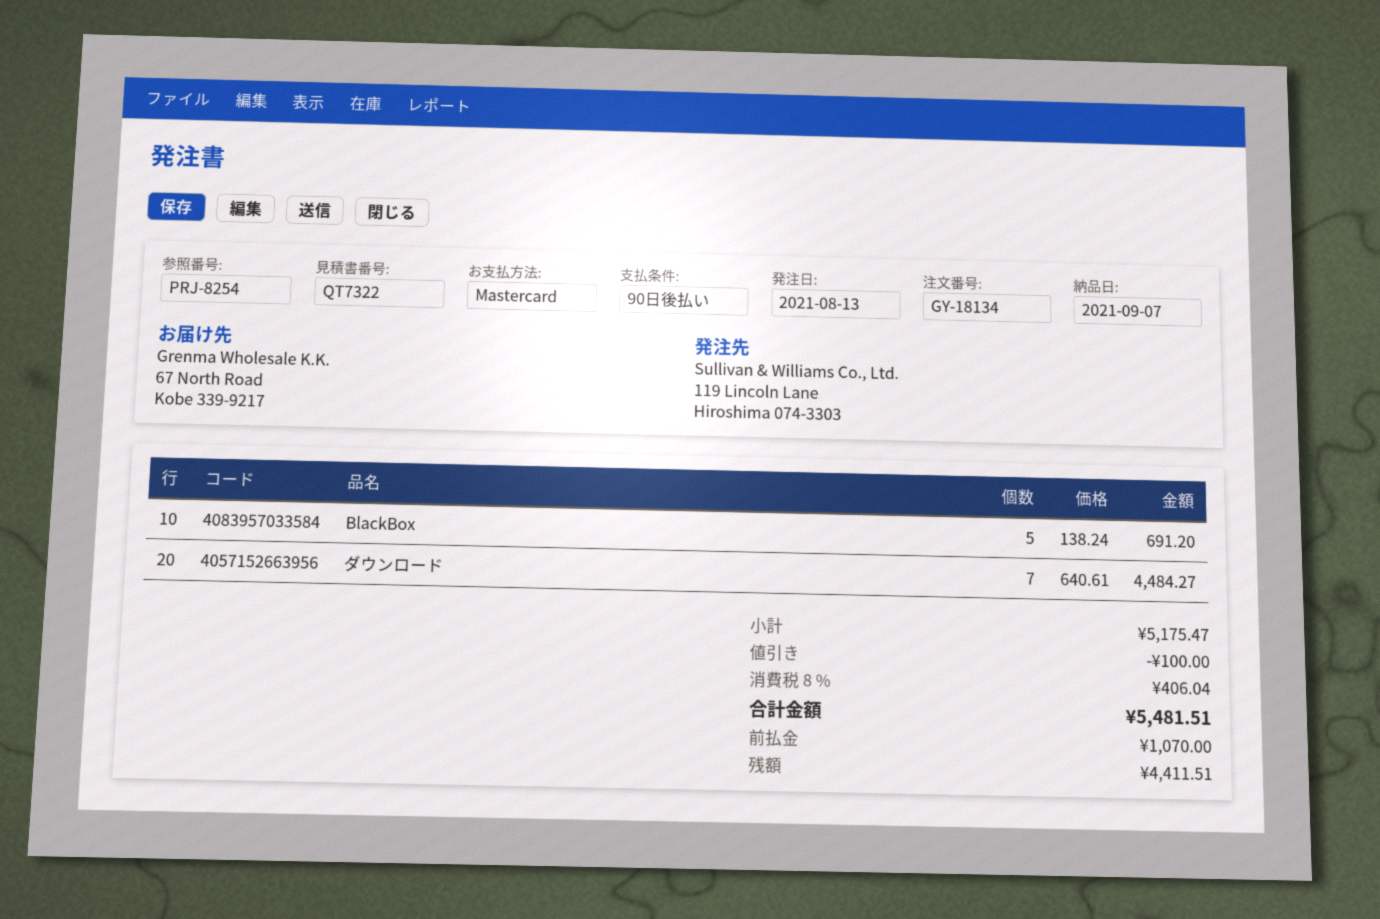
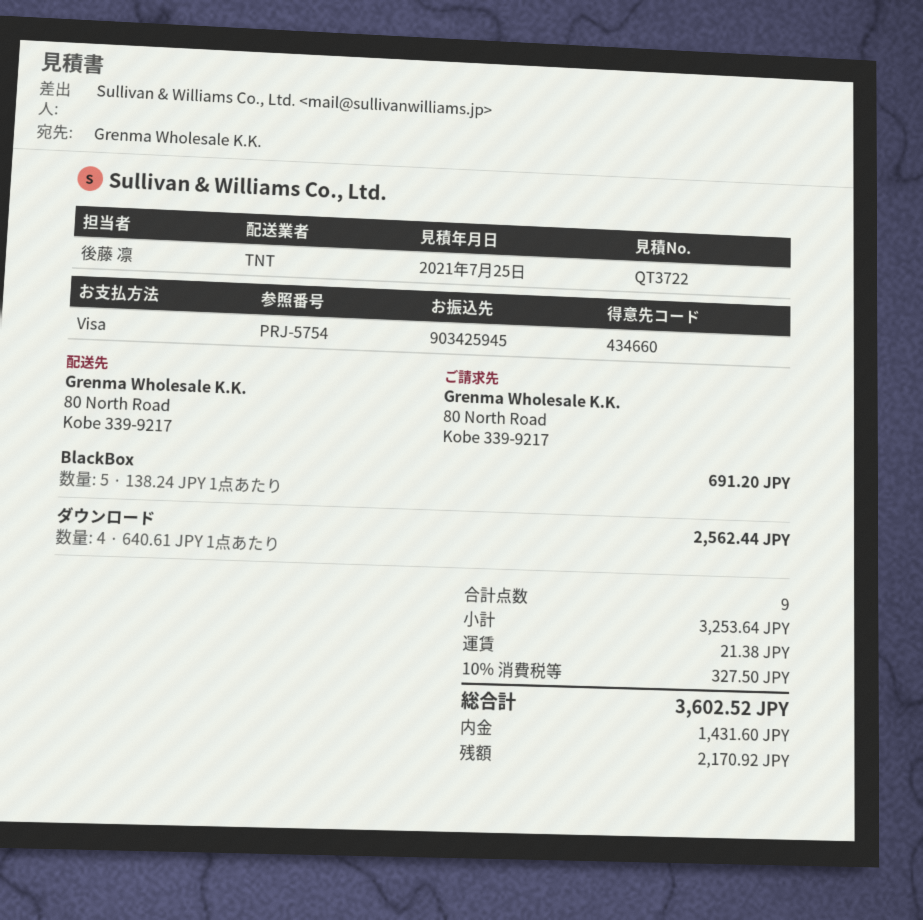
quote number: QT7322 -> QT3722
reference: PRJ-8254 -> PRJ-5754
payment method: Mastercard -> Visa
ship to: 67 North Road, Kobe 339-9217 -> 80 North Road, Kobe 339-9217
ダウンロード: 7 x 640.61 = 4484.27 -> 4 x 640.61 = 2562.44
subtotal: 5175.47 -> 3253.64
discount: 100.00 -> none
shipping: none -> 21.38
tax: 8% = 406.04 -> 10% = 327.50
total: 5481.51 -> 3602.52
deposit: 1070.00 -> 1431.60
balance: 4411.51 -> 2170.92

